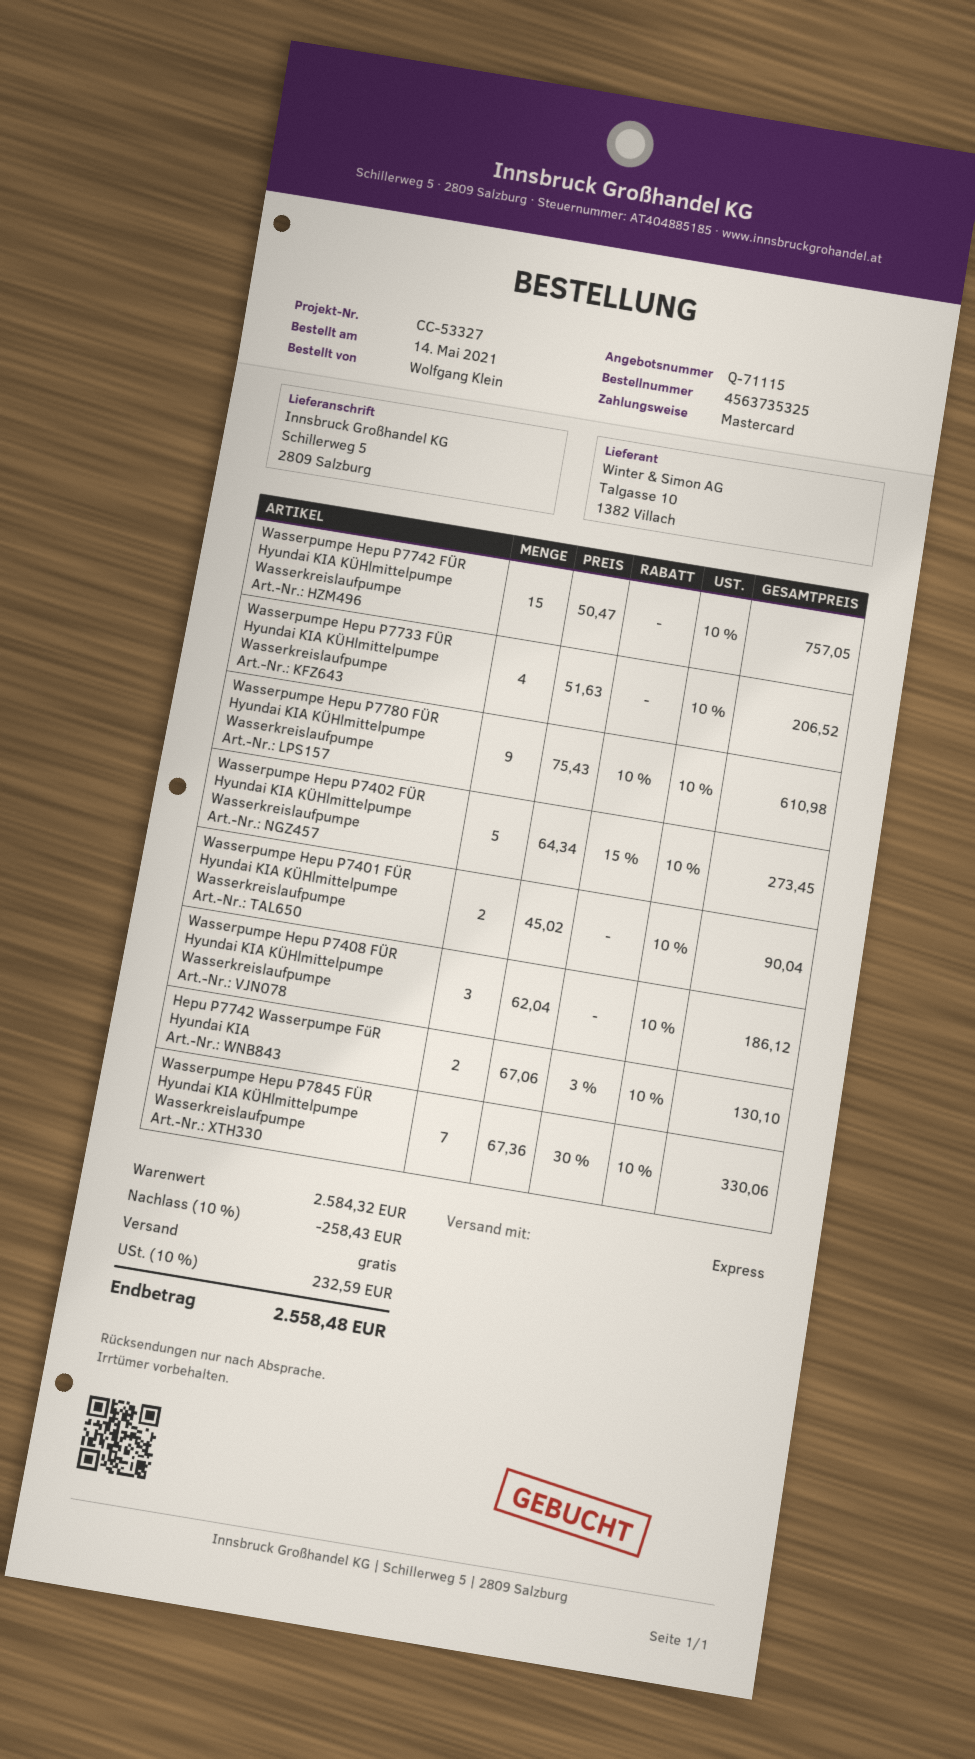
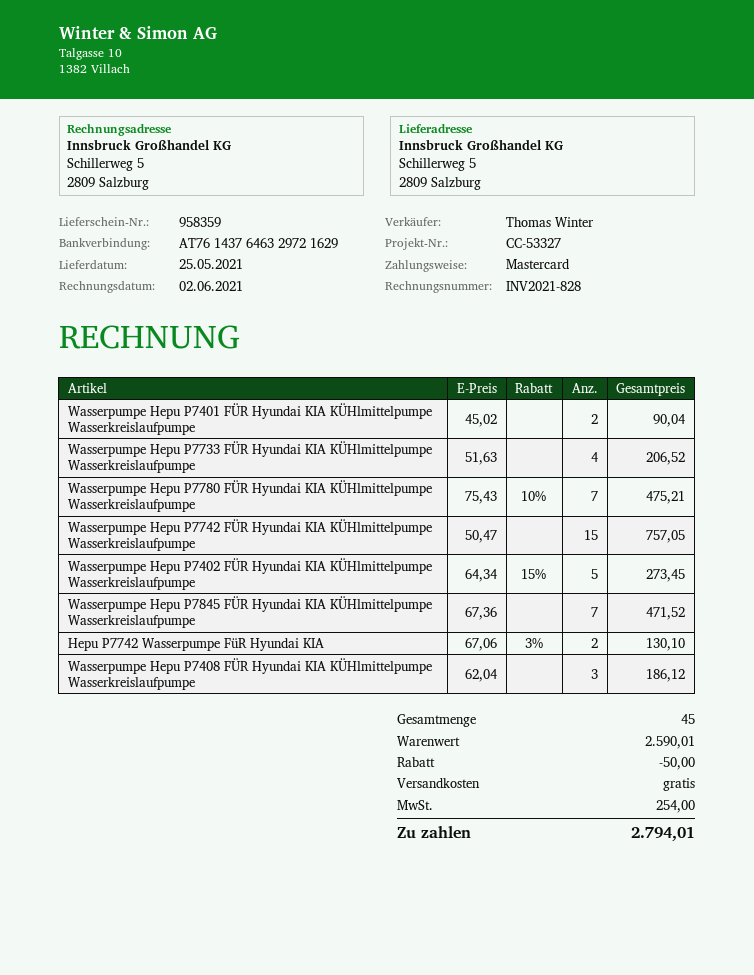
Wasserpumpe Hepu P7780 FÜR Hyundai KIA KÜHlmittelpumpe Wasserkreislaufpumpe: 9 x 75.43 - 10% = 610.98 -> 7 x 75.43 - 10% = 475.21
Wasserpumpe Hepu P7845 FÜR Hyundai KIA KÜHlmittelpumpe Wasserkreislaufpumpe: 7 x 67.36 - 30% = 330.06 -> 7 x 67.36 = 471.52
subtotal: 2584.32 -> 2590.01
discount: 258.43 -> 50.00
tax: 232.59 -> 254.00
total: 2558.48 -> 2794.01

